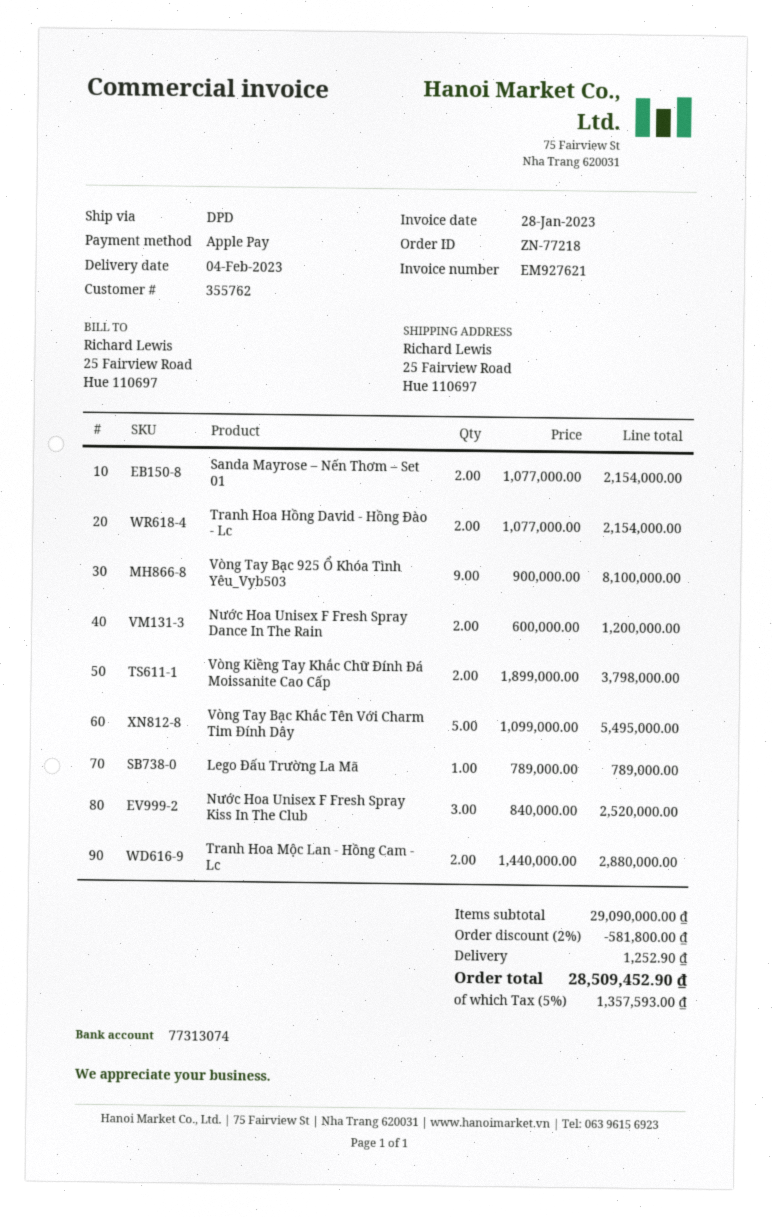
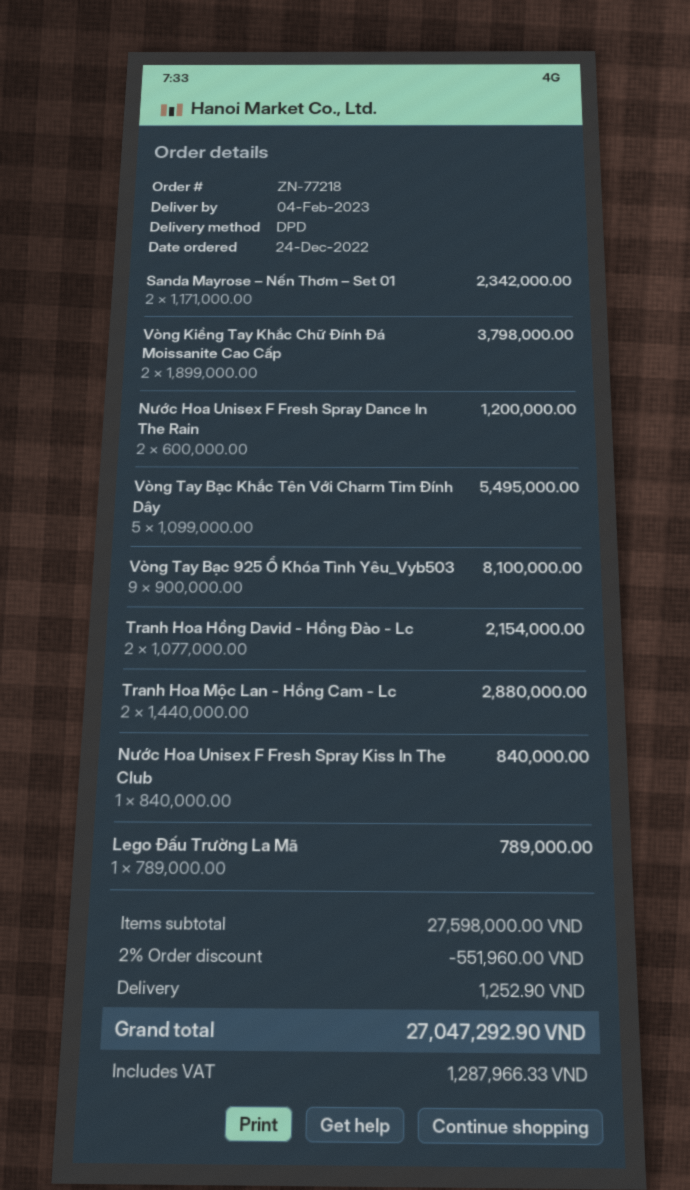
Sanda Mayrose – Nến Thơm – Set 01: 2 x 1077000.00 = 2154000.00 -> 2 x 1171000.00 = 2342000.00
Nước Hoa Unisex F Fresh Spray Kiss In The Club: 3 x 840000.00 = 2520000.00 -> 1 x 840000.00 = 840000.00
subtotal: 29090000.00 -> 27598000.00
discount: 2% = 581800.00 -> 2% = 551960.00
tax: 1357593.00 -> 1287966.33
total: 28509452.90 -> 27047292.90

